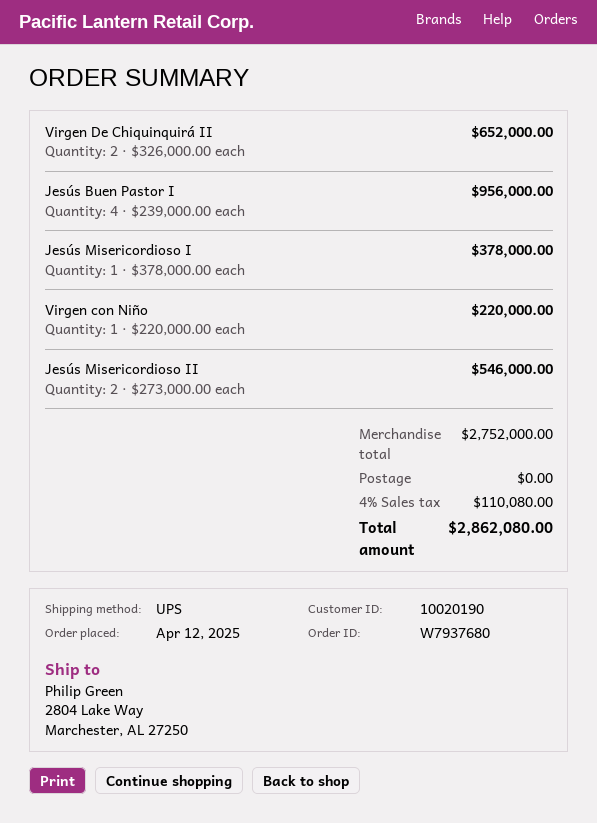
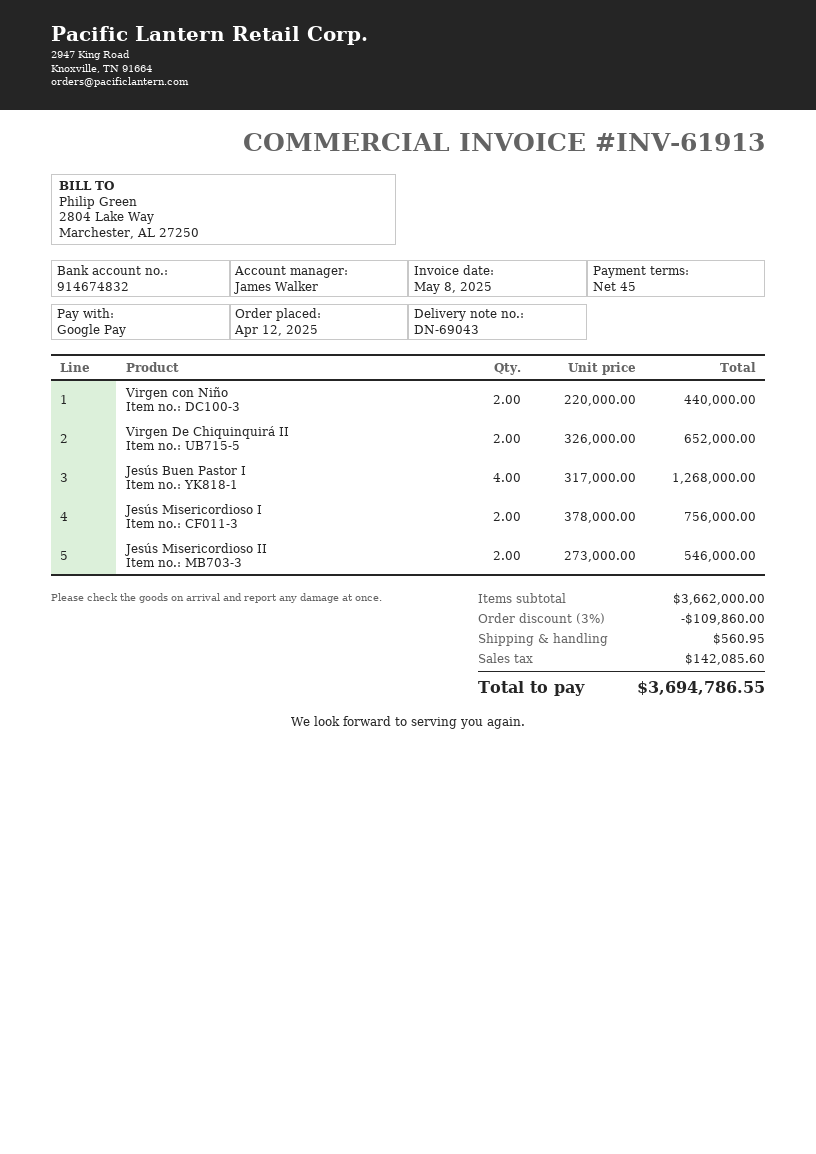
Jesús Buen Pastor I: 4 x 239000.00 = 956000.00 -> 4 x 317000.00 = 1268000.00
Jesús Misericordioso I: 1 x 378000.00 = 378000.00 -> 2 x 378000.00 = 756000.00
Virgen con Niño: 1 x 220000.00 = 220000.00 -> 2 x 220000.00 = 440000.00
subtotal: 2752000.00 -> 3662000.00
discount: none -> 3% = 109860.00
shipping: 0.00 -> 560.95
tax: 110080.00 -> 142085.60
total: 2862080.00 -> 3694786.55

